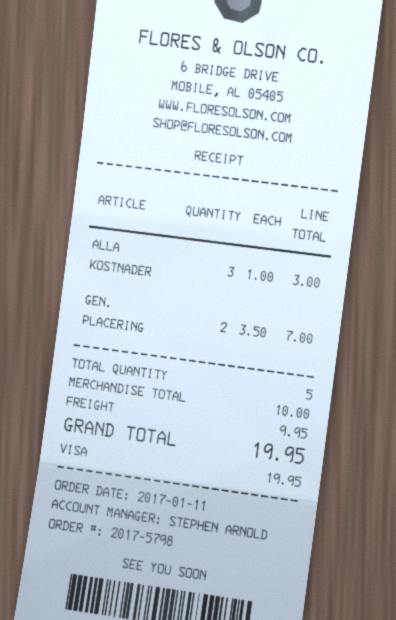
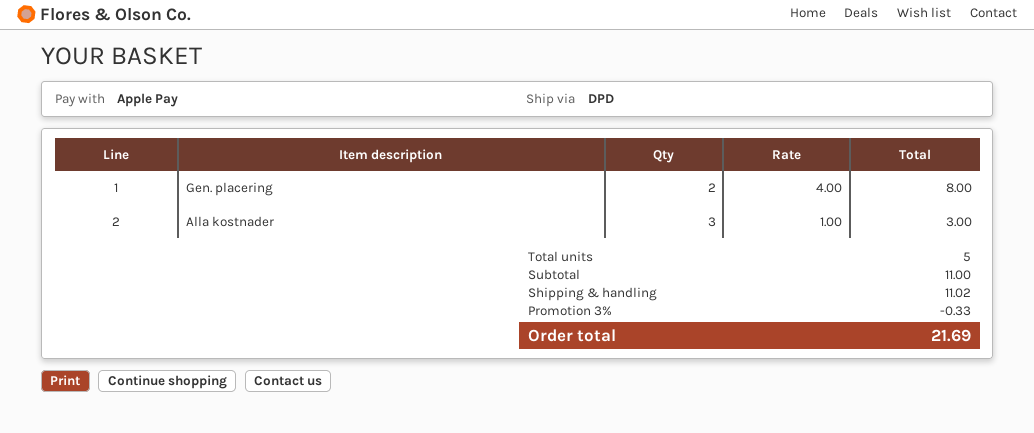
payment method: Visa -> Apple Pay
GEN. PLACERING: 2 x 3.50 = 7.00 -> 2 x 4.00 = 8.00
subtotal: 10.00 -> 11.00
discount: none -> 3% = 0.33
shipping: 9.95 -> 11.02
total: 19.95 -> 21.69

